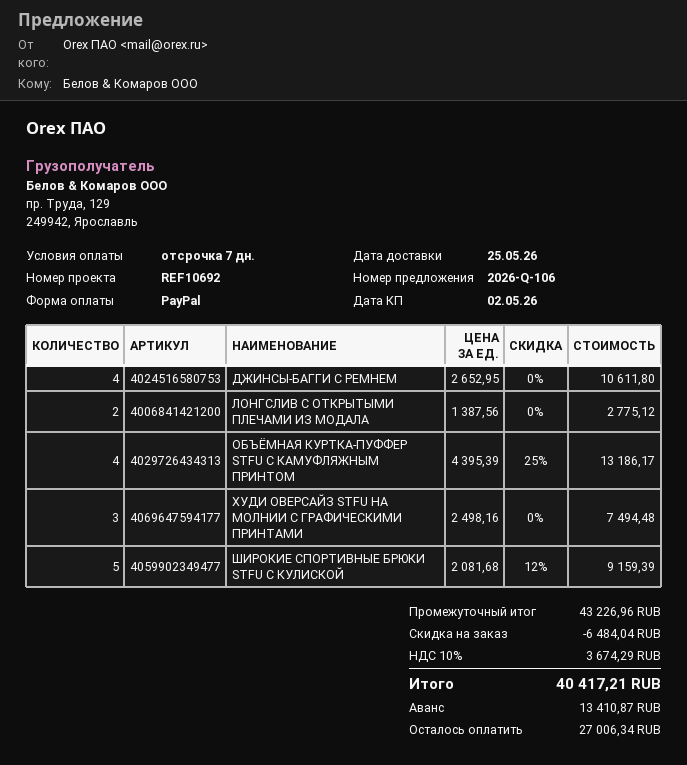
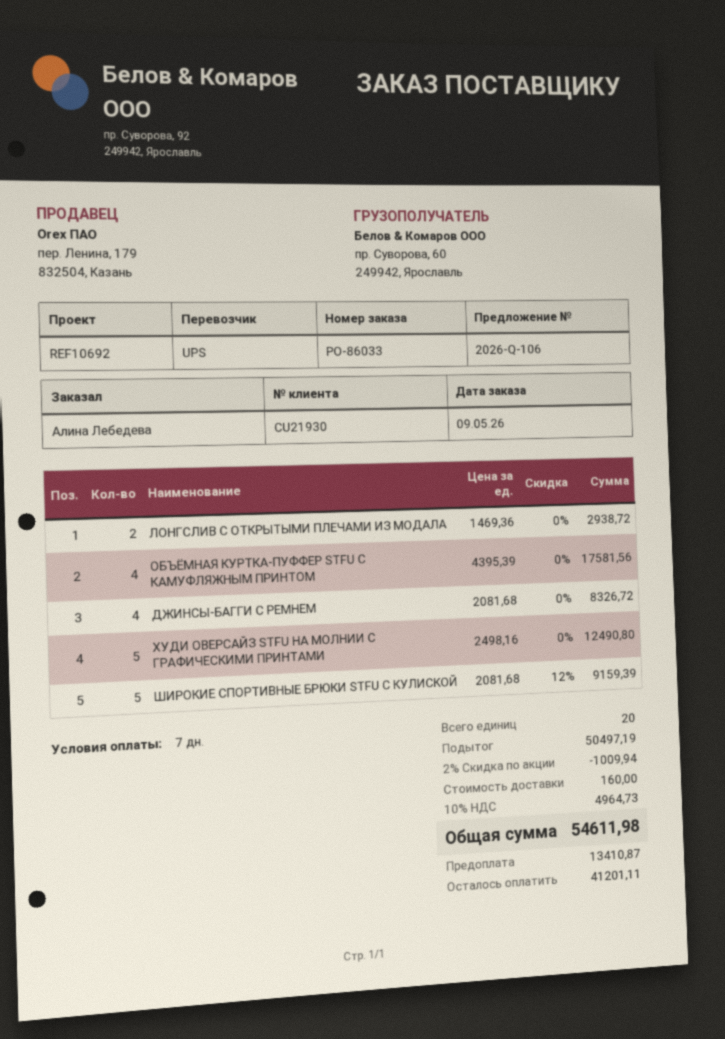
ship to: пр. Труда, 129, 249942, Ярославль -> пр. Суворова, 60, 249942, Ярославль
ДЖИНСЫ-БАГГИ С РЕМНЕМ: 4 x 2652.95 = 10611.80 -> 4 x 2081.68 = 8326.72
ЛОНГСЛИВ С ОТКРЫТЫМИ ПЛЕЧАМИ ИЗ МОДАЛА: 2 x 1387.56 = 2775.12 -> 2 x 1469.36 = 2938.72
ОБЪЁМНАЯ КУРТКА-ПУФФЕР STFU С КАМУФЛЯЖНЫМ ПРИНТОМ: 4 x 4395.39 - 25% = 13186.17 -> 4 x 4395.39 = 17581.56
ХУДИ ОВЕРСАЙЗ STFU НА МОЛНИИ С ГРАФИЧЕСКИМИ ПРИНТАМИ: 3 x 2498.16 = 7494.48 -> 5 x 2498.16 = 12490.80
subtotal: 43226.96 -> 50497.19
discount: 6484.04 -> 1009.94
shipping: none -> 160.00
tax: 10% = 3674.29 -> 10% = 4964.73
total: 40417.21 -> 54611.98
balance: 27006.34 -> 41201.11

